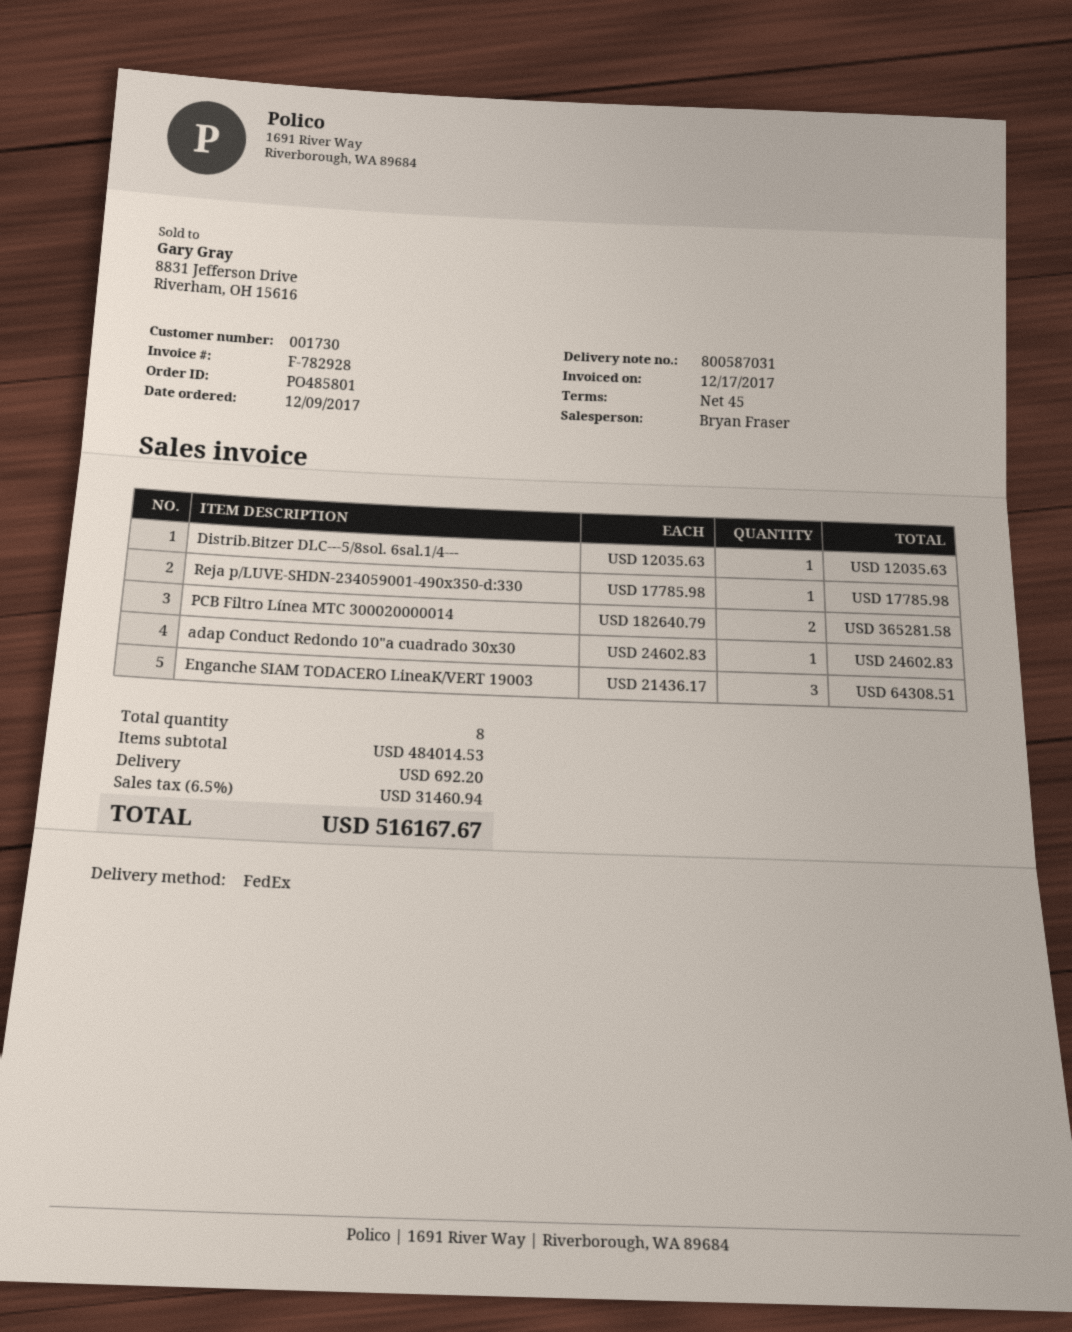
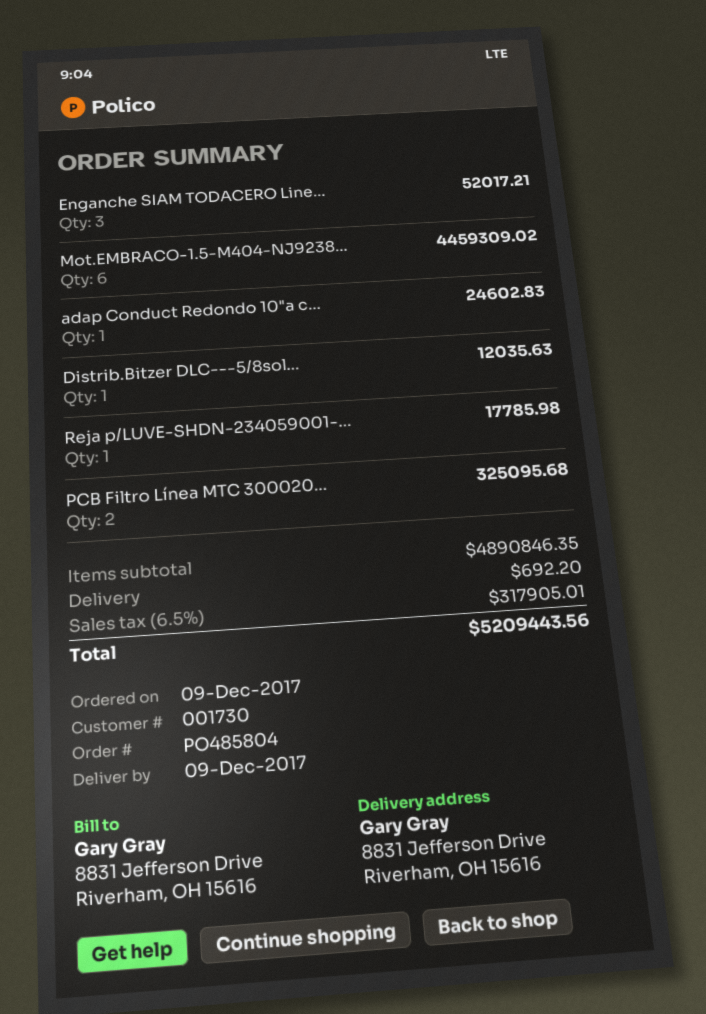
order number: PO485801 -> PO485804
PCB Filtro Línea MTC 300020000014: 2 for 365281.58 -> 2 for 325095.68
Enganche SIAM TODACERO LineaK/VERT 19003: 3 for 64308.51 -> 3 for 52017.21
Mot.EMBRACO-1.5-M404-NJ9238...: none -> 6 for 4459309.02
subtotal: 484014.53 -> 4890846.35
tax: 6.5% = 31460.94 -> 6.5% = 317905.01
total: 516167.67 -> 5209443.56

